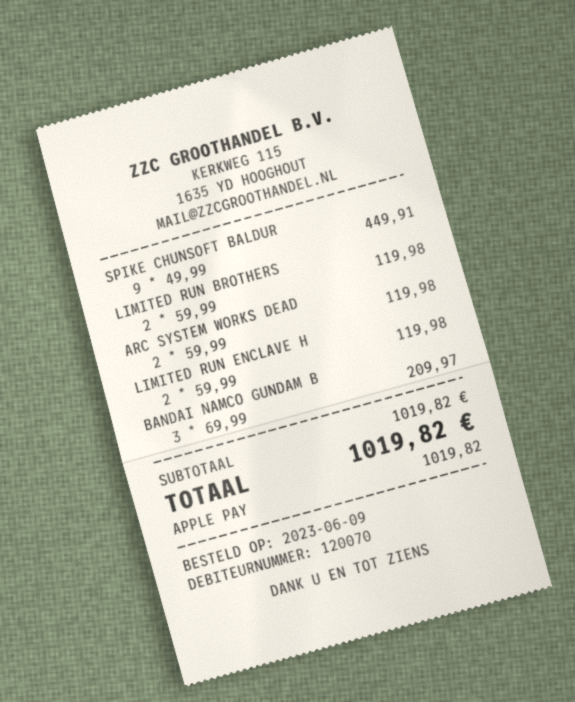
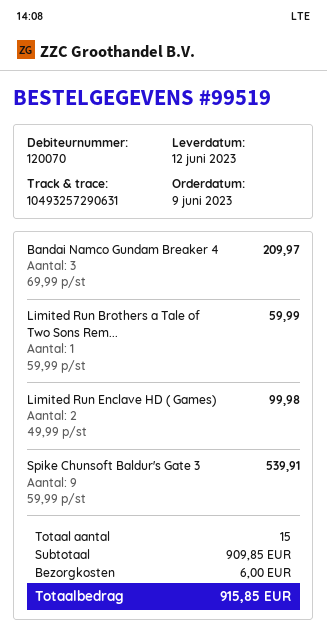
SPIKE CHUNSOFT BALDUR: 9 x 49.99 = 449.91 -> 9 x 59.99 = 539.91
LIMITED RUN BROTHERS: 2 x 59.99 = 119.98 -> 1 x 59.99 = 59.99
ARC SYSTEM WORKS DEAD: 2 x 59.99 = 119.98 -> none
LIMITED RUN ENCLAVE H: 2 x 59.99 = 119.98 -> 2 x 49.99 = 99.98
subtotal: 1019.82 -> 909.85
shipping: none -> 6.00
total: 1019.82 -> 915.85

